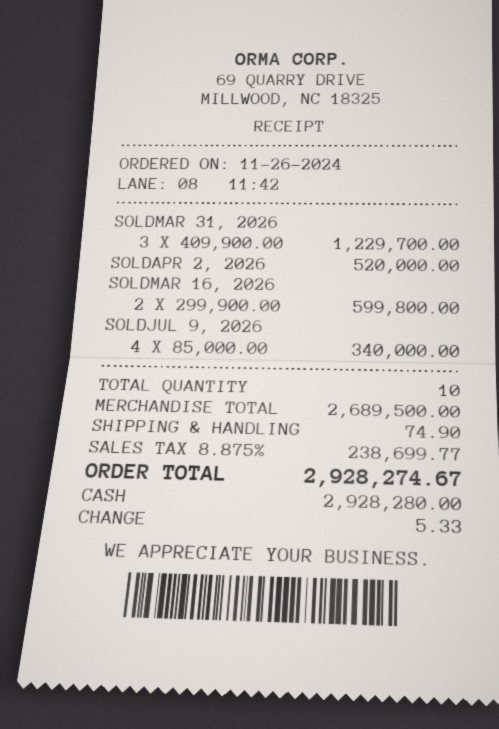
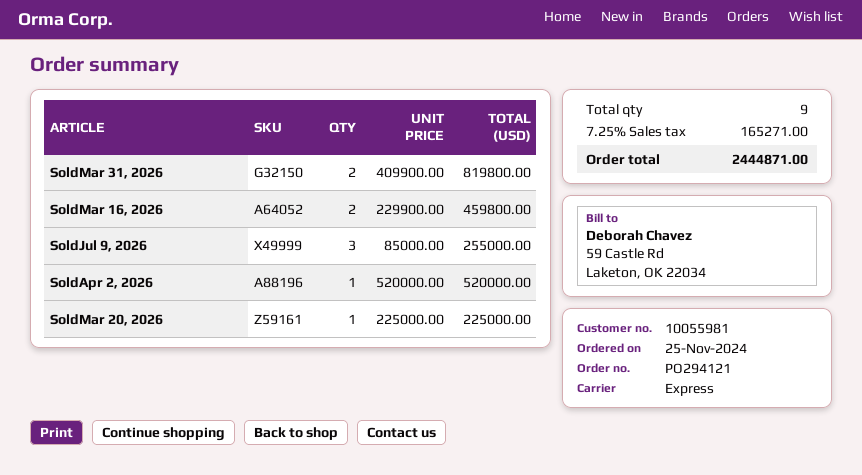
order date: 2024-11-26 -> 2024-11-25
SOLDMAR 31, 2026: 3 x 409900.00 = 1229700.00 -> 2 x 409900.00 = 819800.00
SOLDMAR 16, 2026: 2 x 299900.00 = 599800.00 -> 2 x 229900.00 = 459800.00
SOLDJUL 9, 2026: 4 x 85000.00 = 340000.00 -> 3 x 85000.00 = 255000.00
SoldMar 20, 2026: none -> 1 x 225000.00 = 225000.00
total quantity: 10 -> 9
shipping: 74.90 -> none
tax: 8.875% = 238699.77 -> 7.25% = 165271.00
total: 2928274.67 -> 2444871.00

